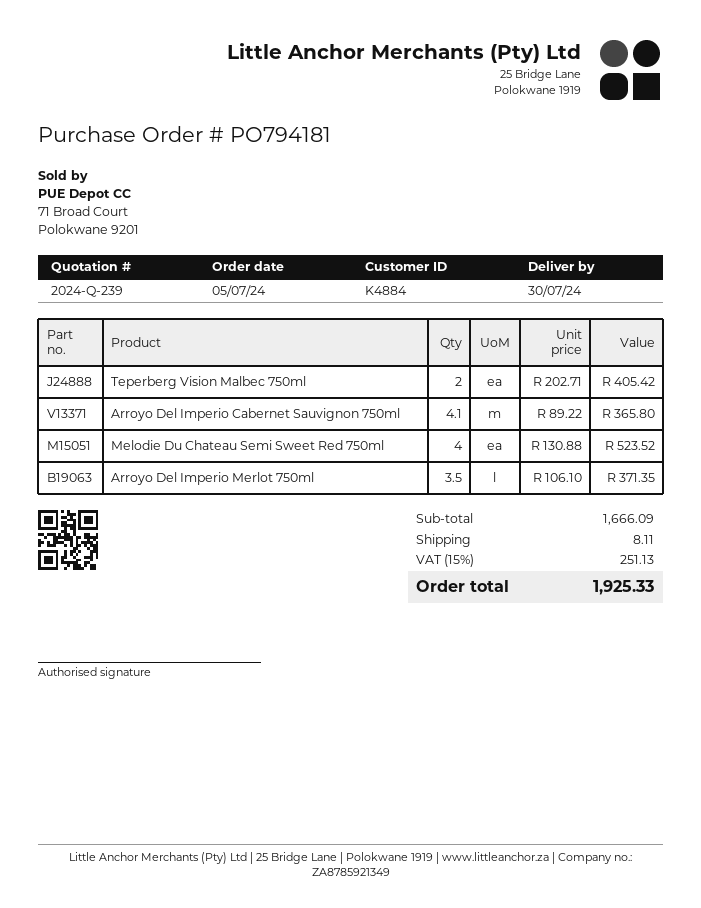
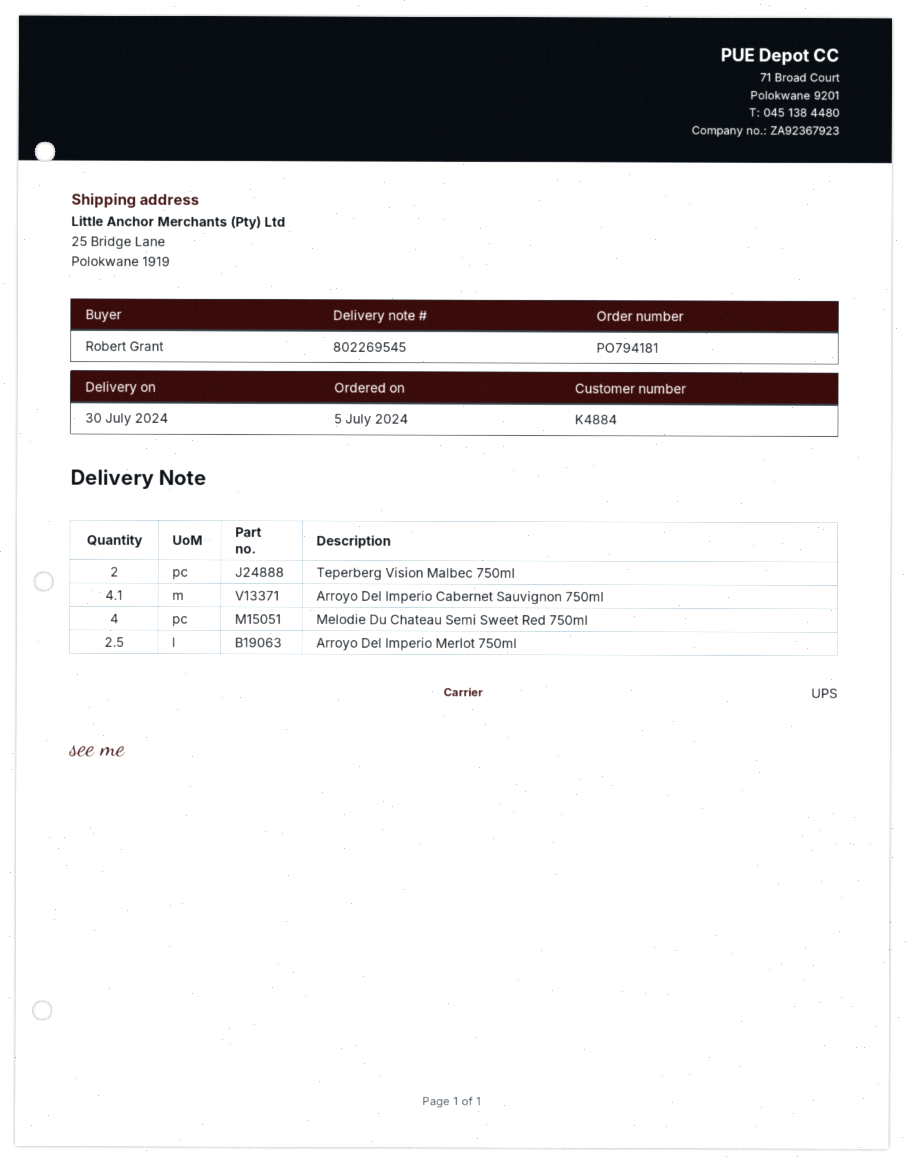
Arroyo Del Imperio Merlot 750ml: 3.5 -> 2.5

